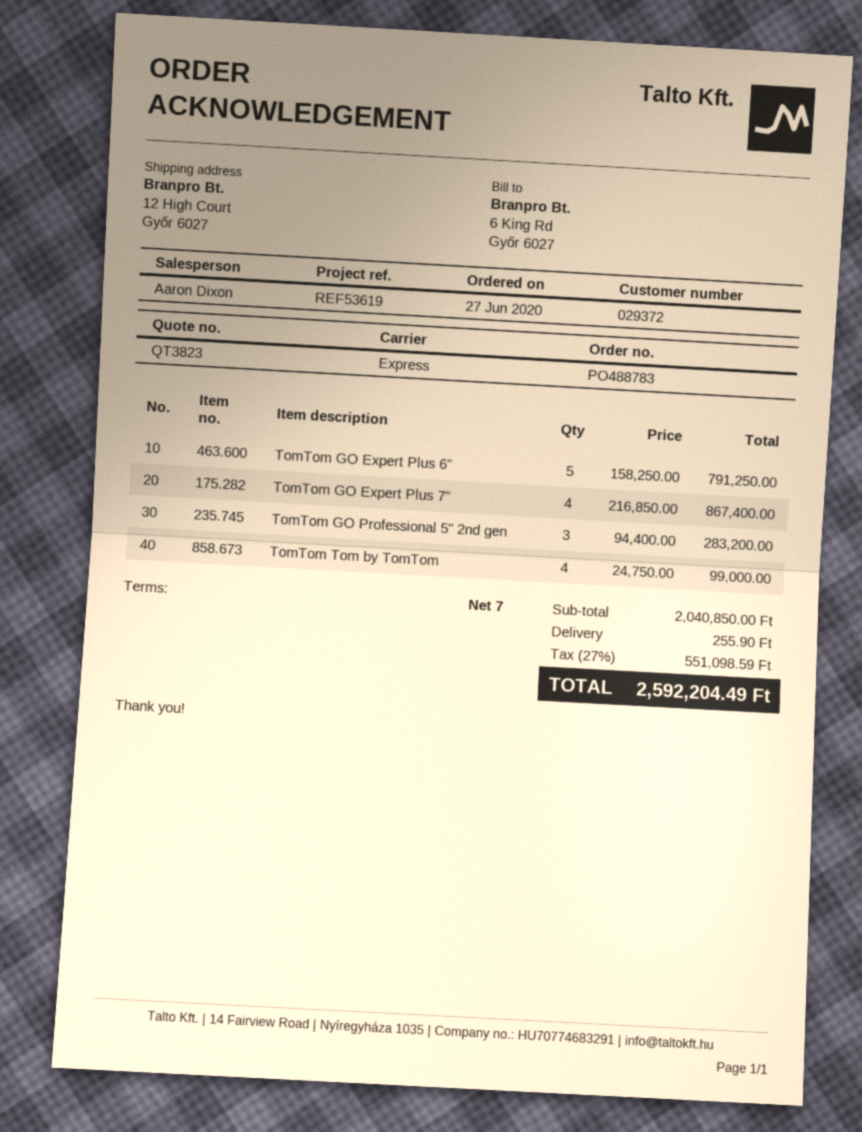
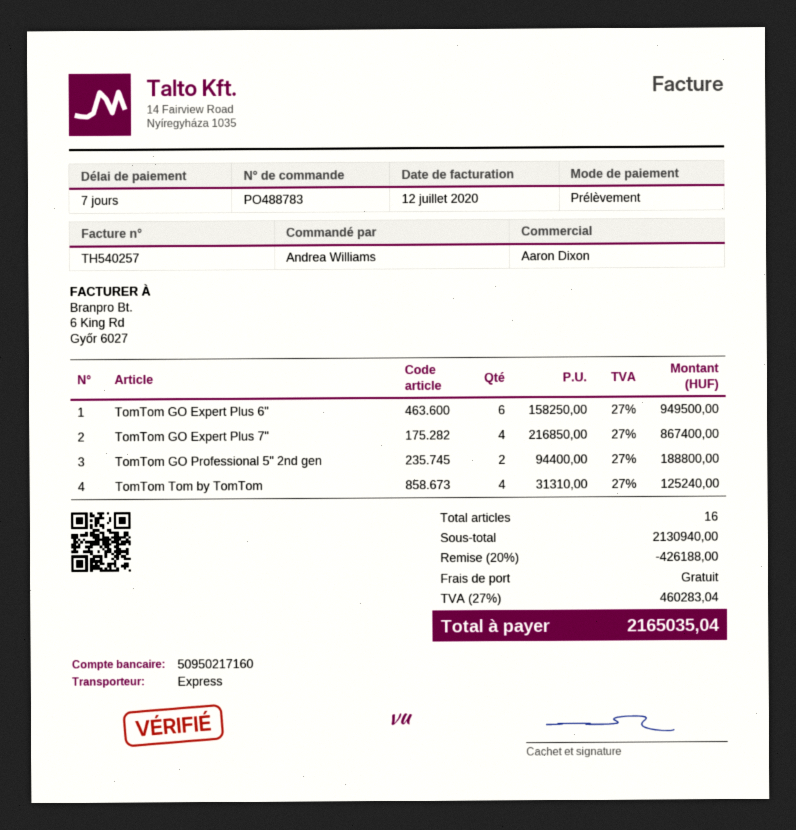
TomTom GO Expert Plus 6": 5 x 158250.00 = 791250.00 -> 6 x 158250.00 = 949500.00
TomTom GO Professional 5" 2nd gen: 3 x 94400.00 = 283200.00 -> 2 x 94400.00 = 188800.00
TomTom Tom by TomTom: 4 x 24750.00 = 99000.00 -> 4 x 31310.00 = 125240.00
subtotal: 2040850.00 -> 2130940.00
discount: none -> 20% = 426188.00
shipping: 255.90 -> 0.00
tax: 27% = 551098.59 -> 27% = 460283.04
total: 2592204.49 -> 2165035.04

